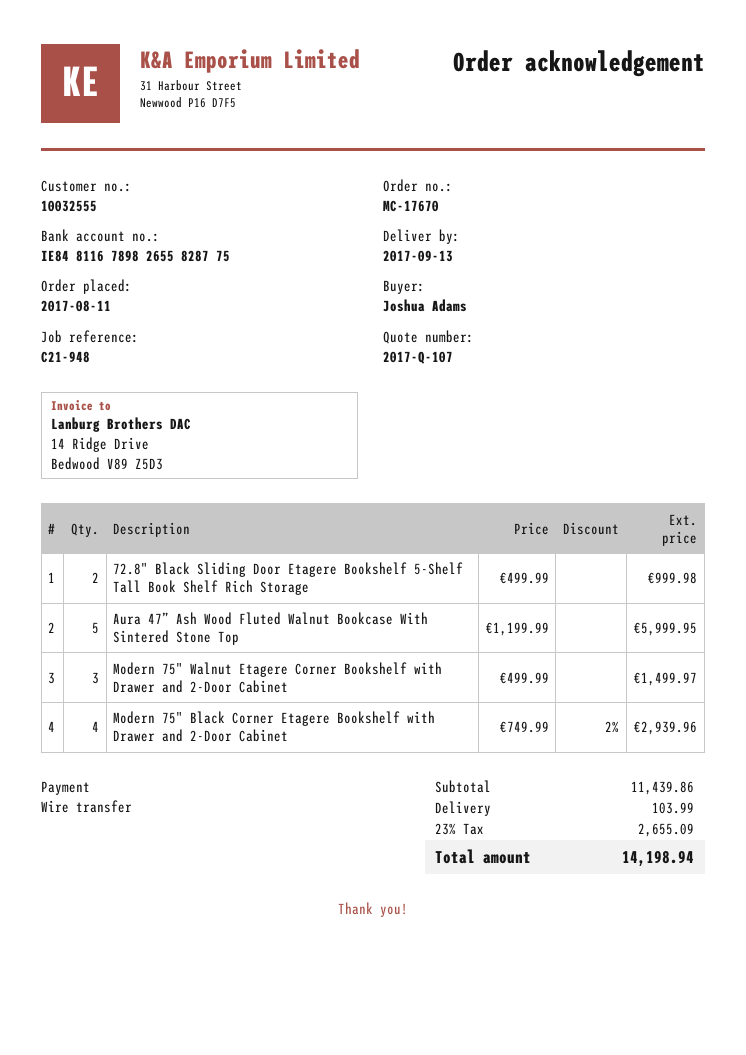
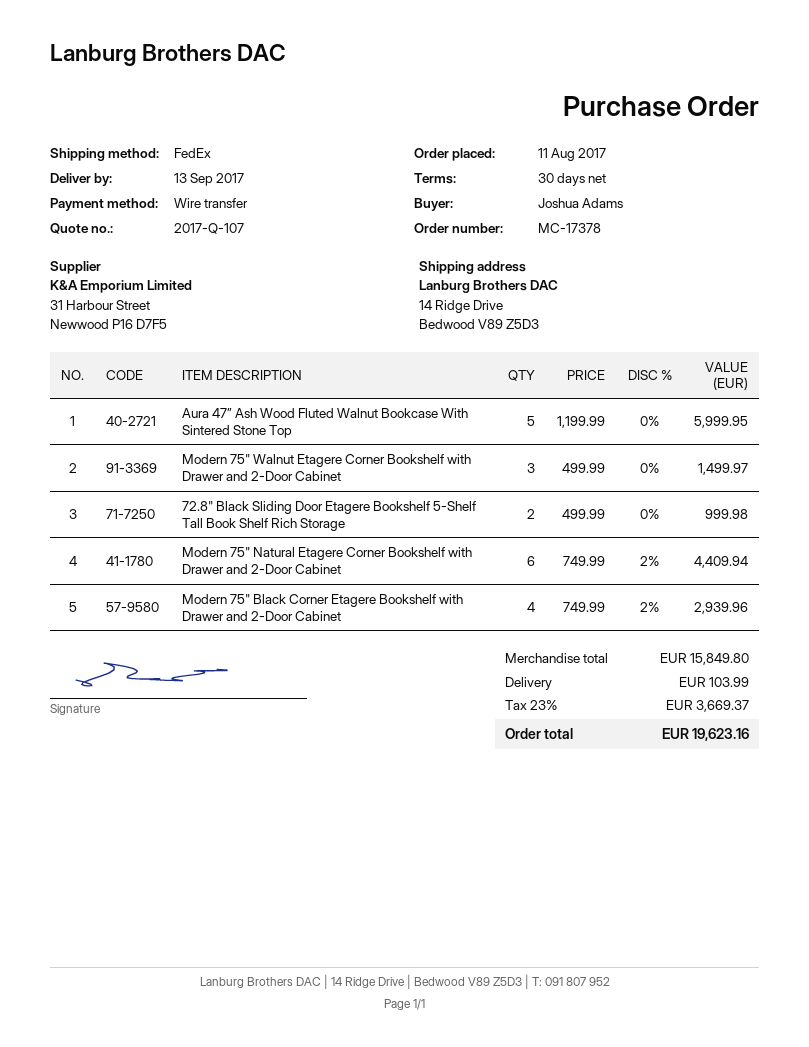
order number: MC-17670 -> MC-17378
Modern 75" Natural Etagere Corner Bookshelf with Drawer and 2-Door Cabinet: none -> 6 x 749.99 - 2% = 4409.94
subtotal: 11439.86 -> 15849.80
tax: 23% = 2655.09 -> 23% = 3669.37
total: 14198.94 -> 19623.16

